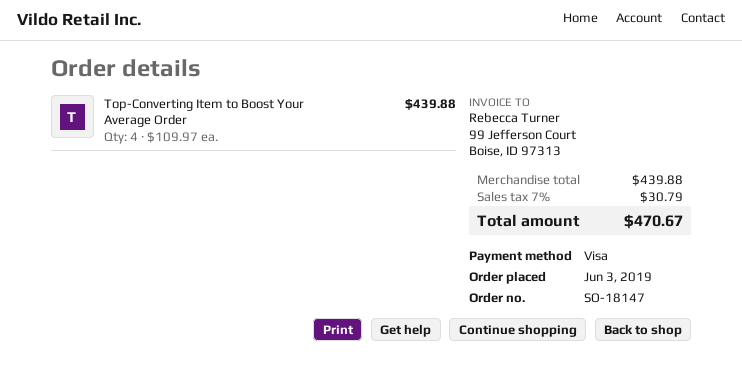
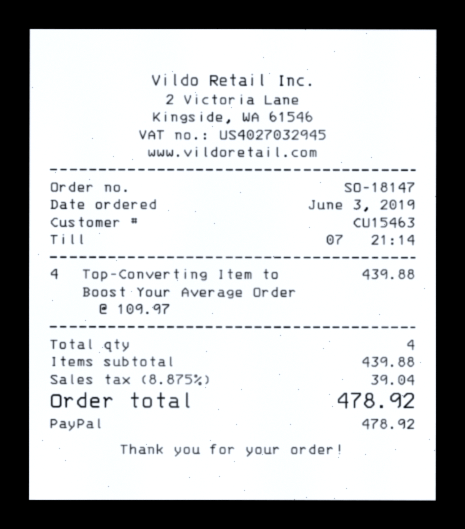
payment method: Visa -> PayPal
tax: 7% = 30.79 -> 8.875% = 39.04
total: 470.67 -> 478.92

